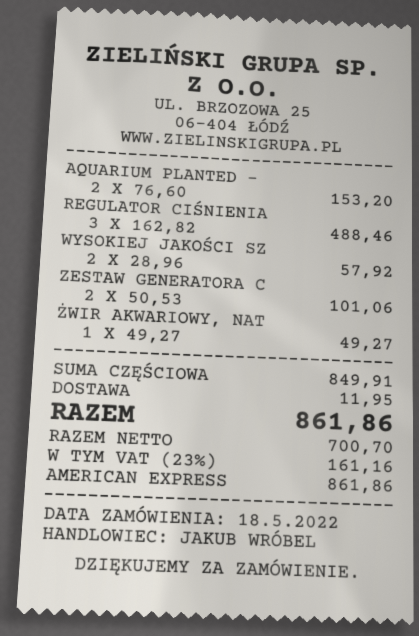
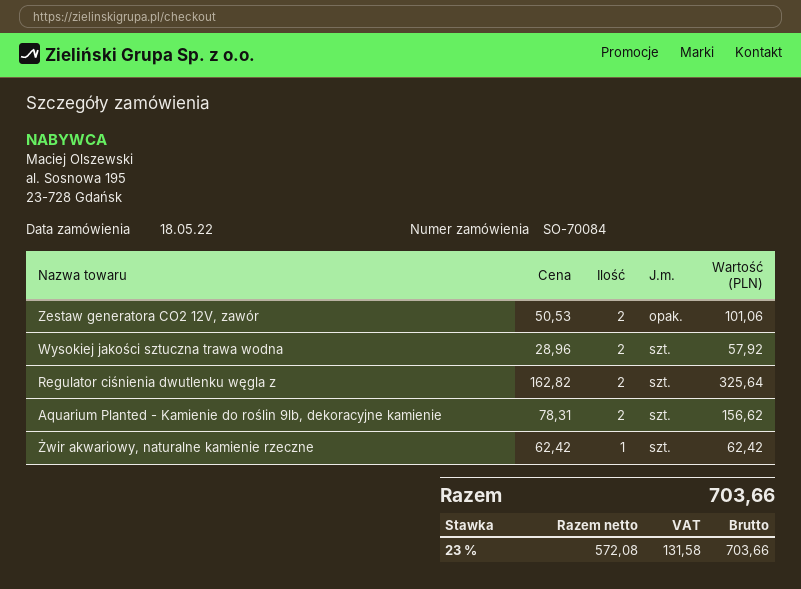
AQUARIUM PLANTED -: 2 x 76.60 = 153.20 -> 2 x 78.31 = 156.62
REGULATOR CIŚNIENIA: 3 x 162.82 = 488.46 -> 2 x 162.82 = 325.64
ŻWIR AKWARIOWY, NAT: 1 x 49.27 = 49.27 -> 1 x 62.42 = 62.42
shipping: 11.95 -> none
net: 700.70 -> 572.08
tax: 23% = 161.16 -> 23% = 131.58
total: 861.86 -> 703.66

